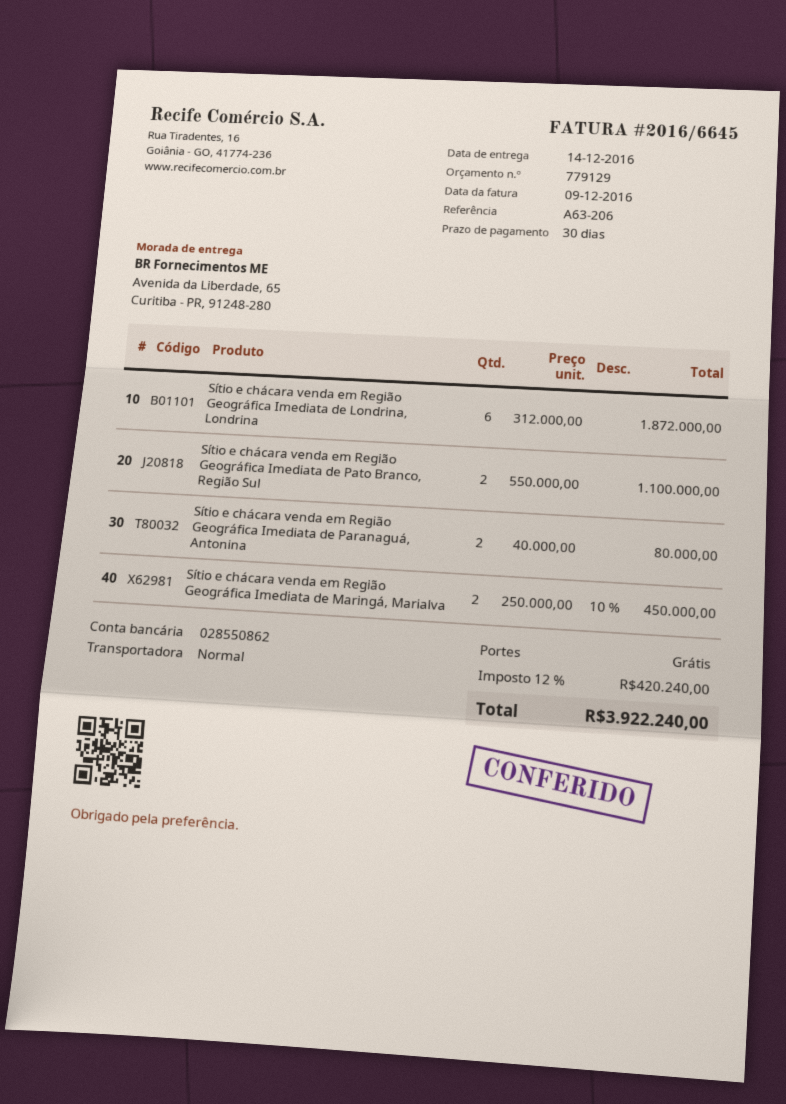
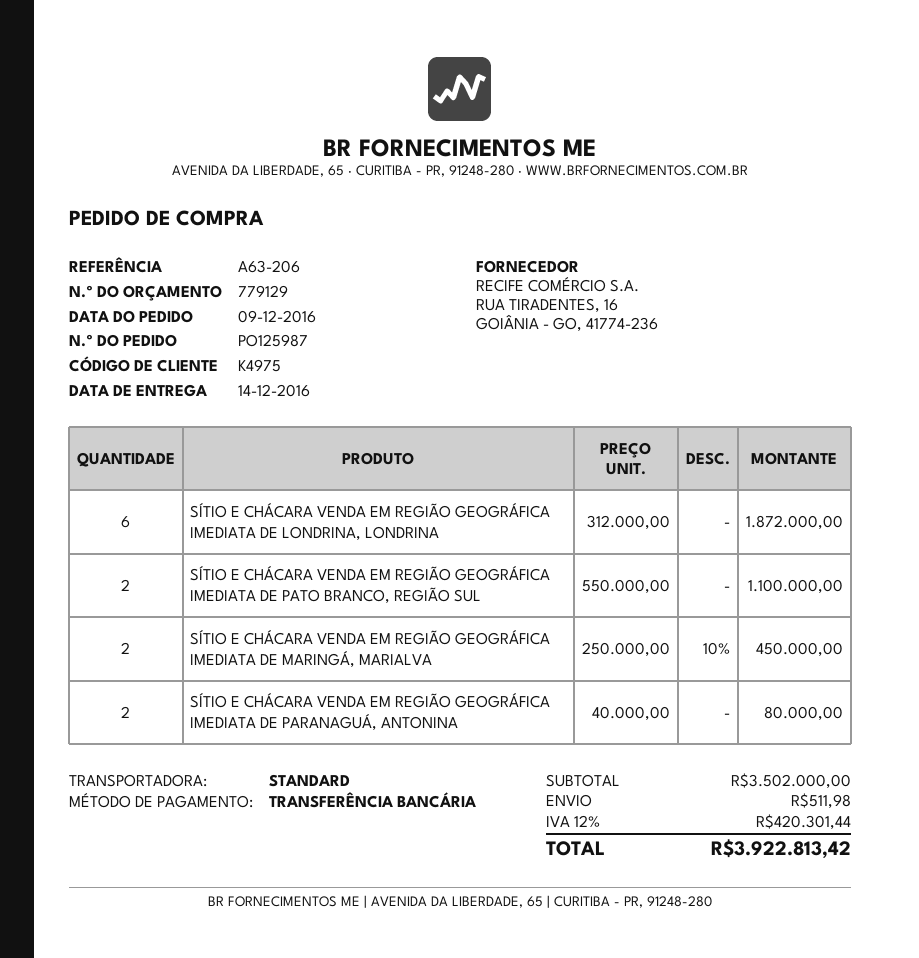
shipping: 0.00 -> 511.98
tax: 12% = 420240.00 -> 12% = 420301.44
total: 3922240.00 -> 3922813.42

